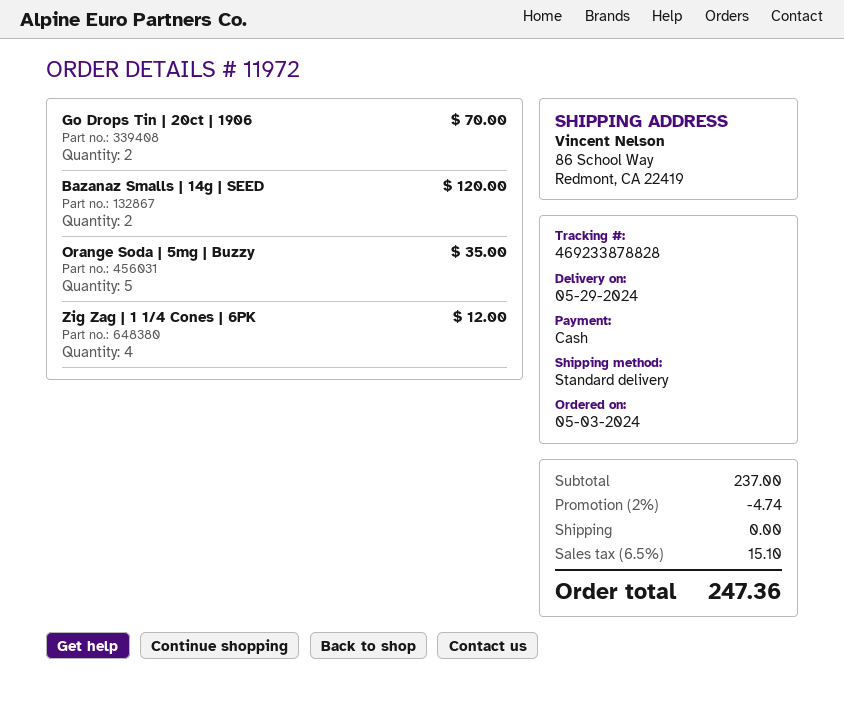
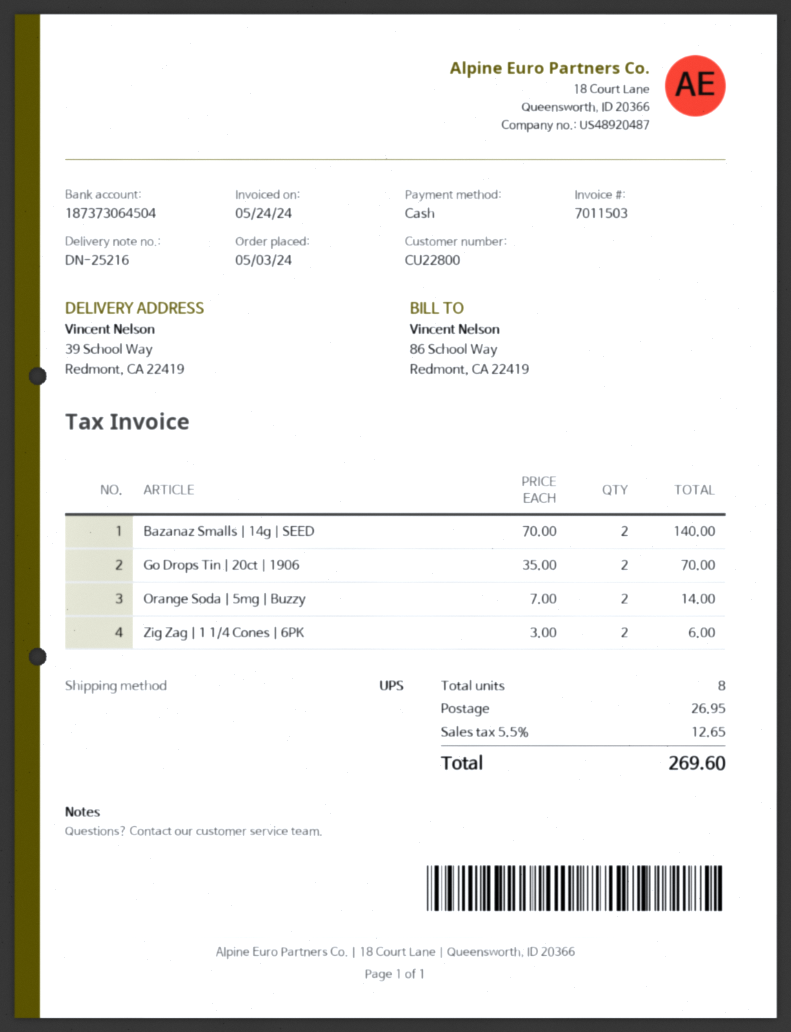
shipping method: standard -> UPS
ship to: 86 School Way, Redmont, CA 22419 -> 39 School Way, Redmont, CA 22419
Bazanaz Smalls | 14g | SEED: 2 for 120.00 -> 2 for 140.00
Orange Soda | 5mg | Buzzy: 5 for 35.00 -> 2 for 14.00
Zig Zag | 1 1/4 Cones | 6PK: 4 for 12.00 -> 2 for 6.00
discount: 2% = 4.74 -> none
shipping: 0.00 -> 26.95
tax: 6.5% = 15.10 -> 5.5% = 12.65
total: 247.36 -> 269.60

